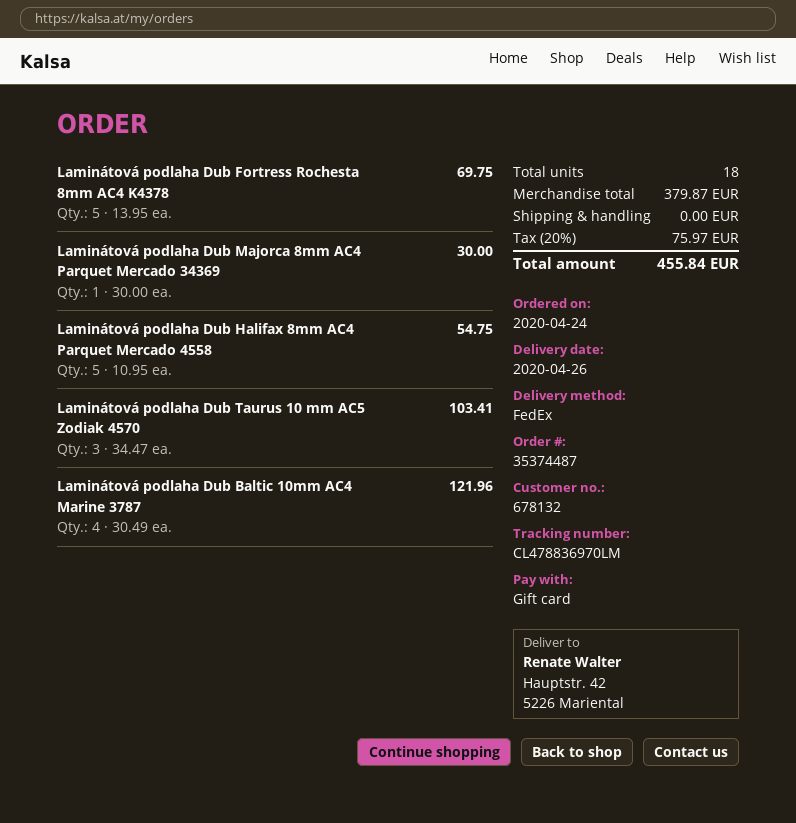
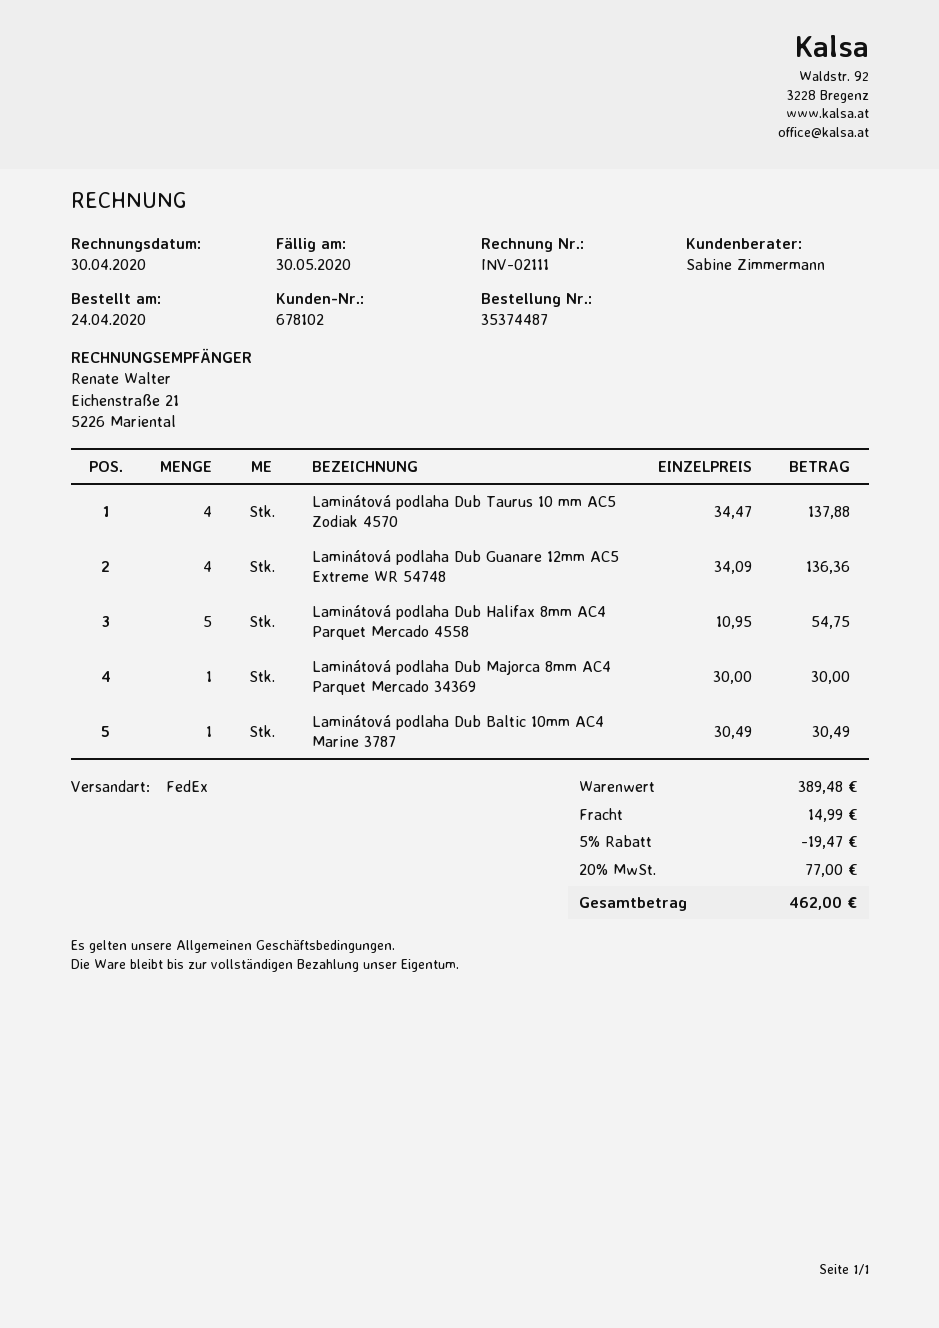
customer number: 678132 -> 678102
Laminátová podlaha Dub Fortress Rochesta 8mm AC4 K4378: 5 x 13.95 = 69.75 -> none
Laminátová podlaha Dub Taurus 10 mm AC5 Zodiak 4570: 3 x 34.47 = 103.41 -> 4 x 34.47 = 137.88
Laminátová podlaha Dub Baltic 10mm AC4 Marine 3787: 4 x 30.49 = 121.96 -> 1 x 30.49 = 30.49
Laminátová podlaha Dub Guanare 12mm AC5 Extreme WR 54748: none -> 4 x 34.09 = 136.36
subtotal: 379.87 -> 389.48
discount: none -> 5% = 19.47
shipping: 0.00 -> 14.99
tax: 20% = 75.97 -> 20% = 77.00
total: 455.84 -> 462.00

